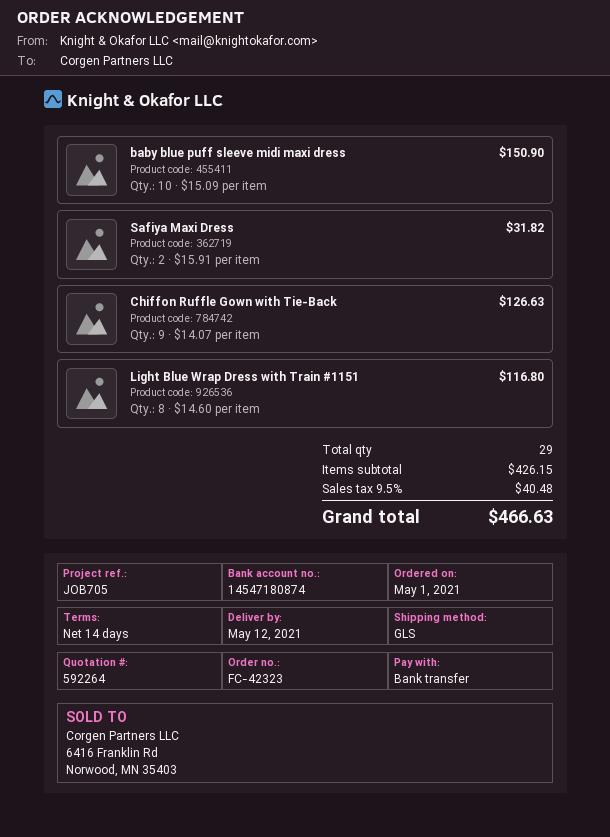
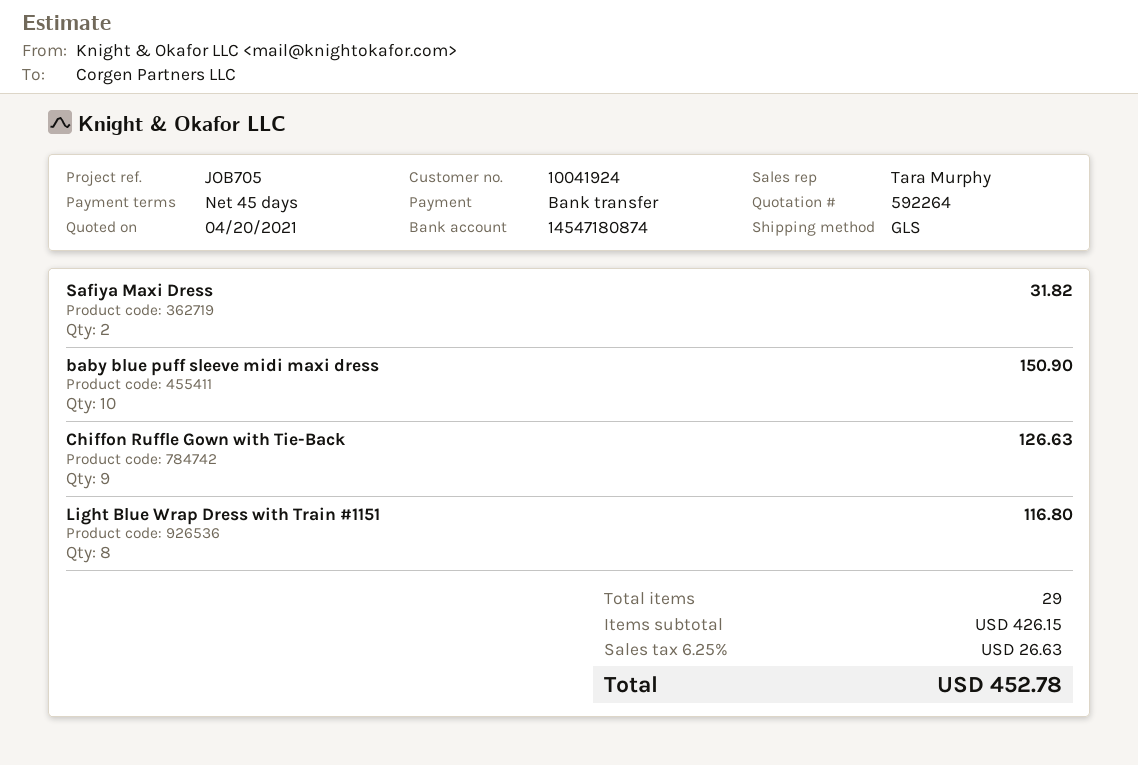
payment terms: 14 days -> 45 days
tax: 9.5% = 40.48 -> 6.25% = 26.63
total: 466.63 -> 452.78

